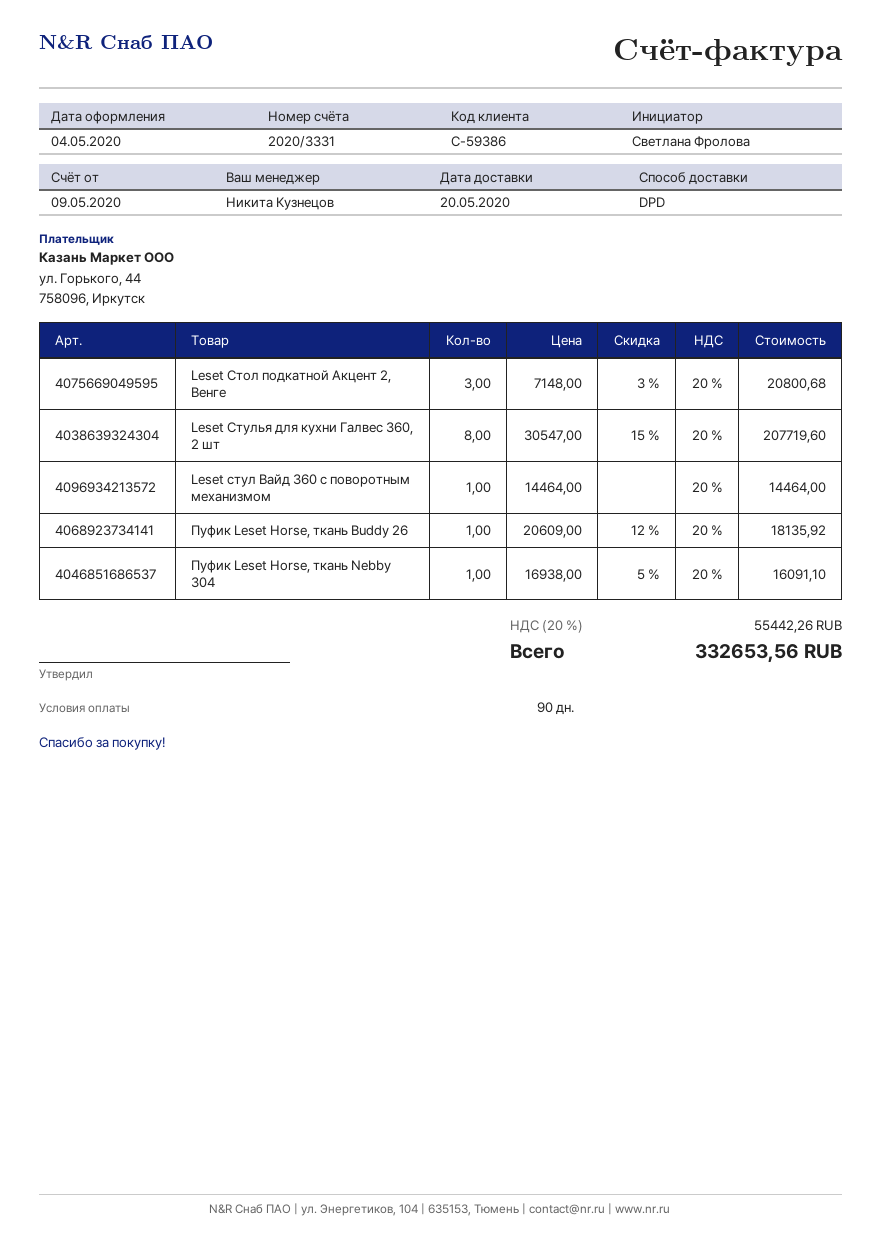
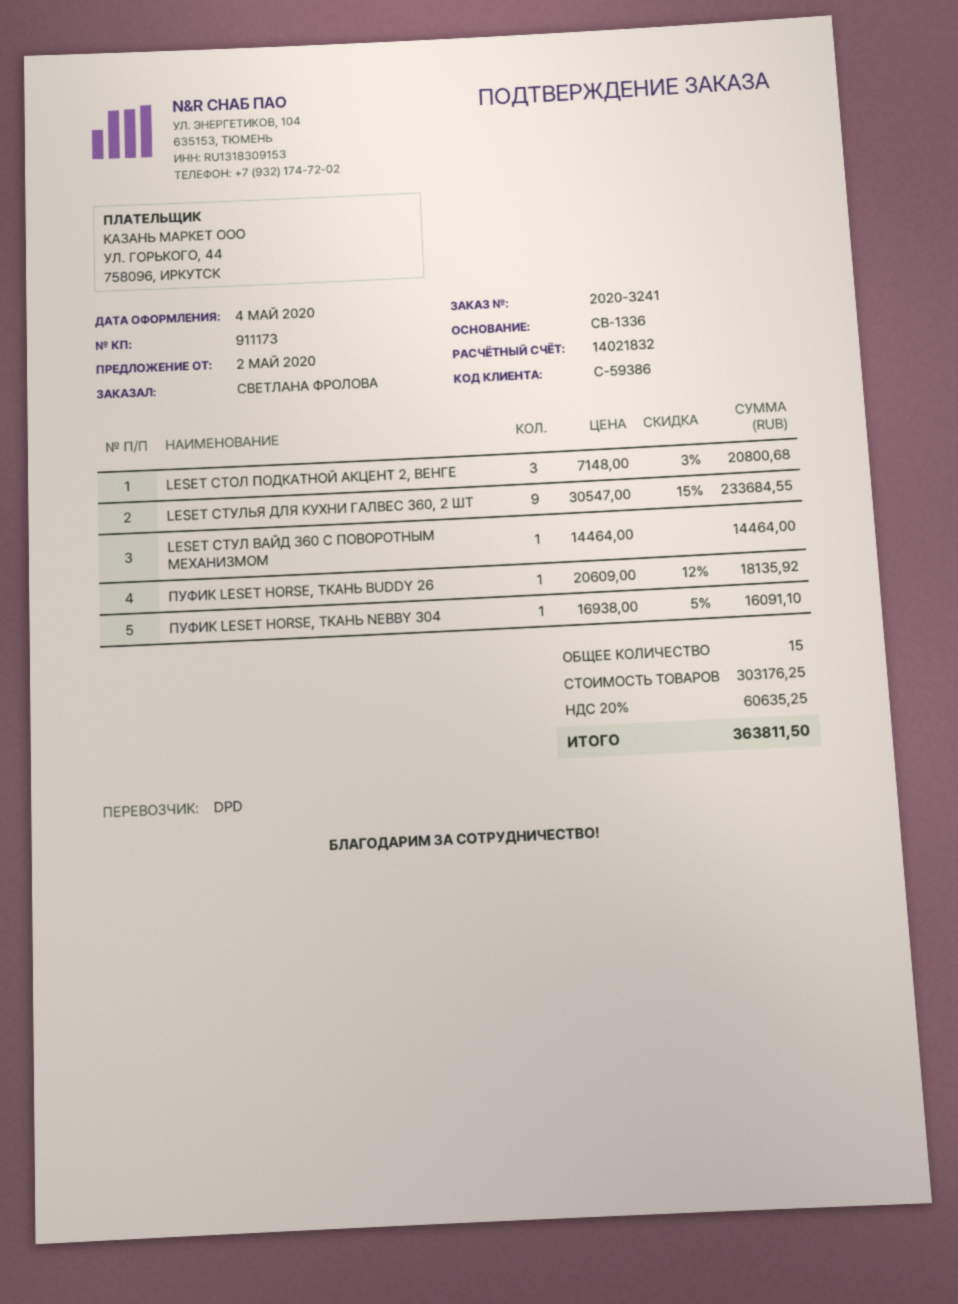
Leset Стулья для кухни Галвес 360, 2 шт: 8 x 30547.00 - 15% = 207719.60 -> 9 x 30547.00 - 15% = 233684.55
tax: 20% = 55442.26 -> 20% = 60635.25
total: 332653.56 -> 363811.50

